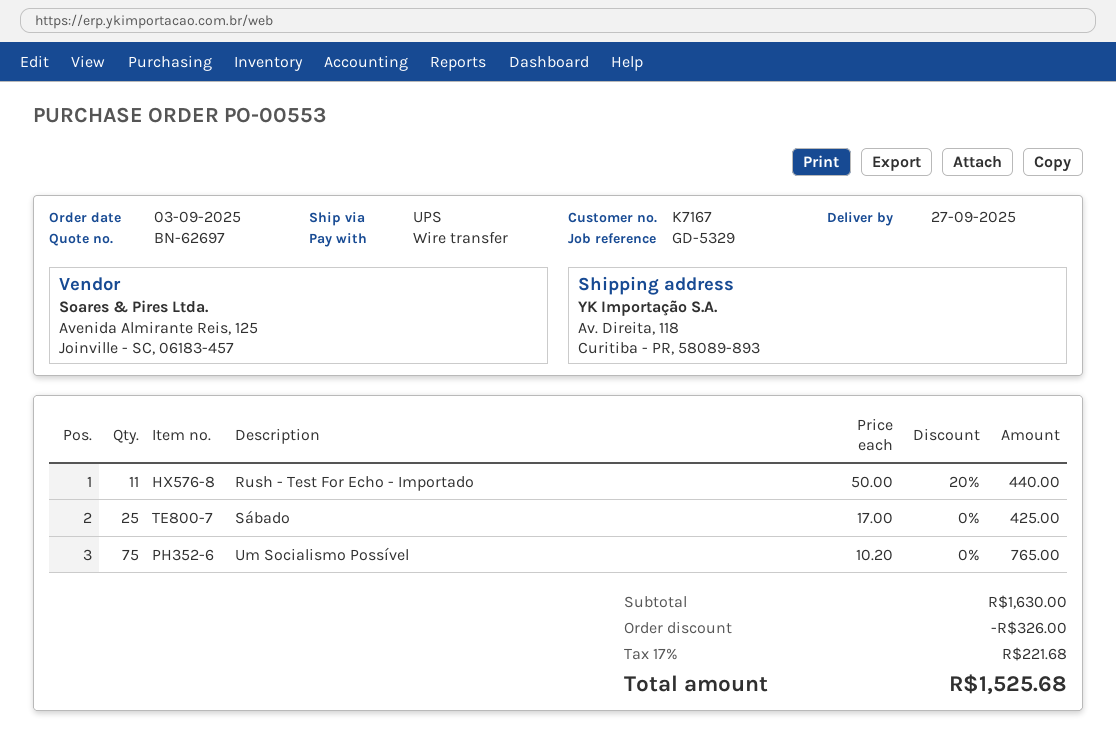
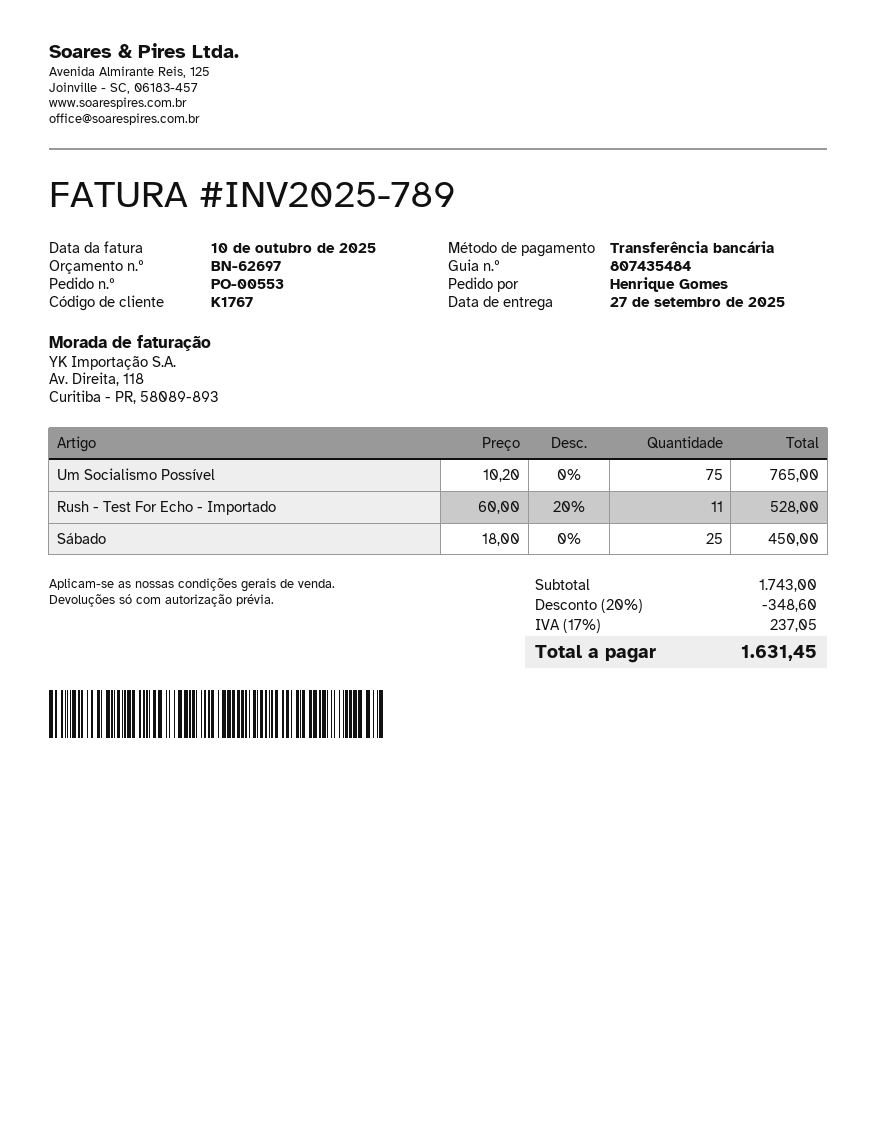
customer number: K7167 -> K1767
Rush - Test For Echo - Importado: 11 x 50.00 - 20% = 440.00 -> 11 x 60.00 - 20% = 528.00
Sábado: 25 x 17.00 = 425.00 -> 25 x 18.00 = 450.00
subtotal: 1630.00 -> 1743.00
discount: 326.00 -> 348.60
tax: 17% = 221.68 -> 17% = 237.05
total: 1525.68 -> 1631.45

